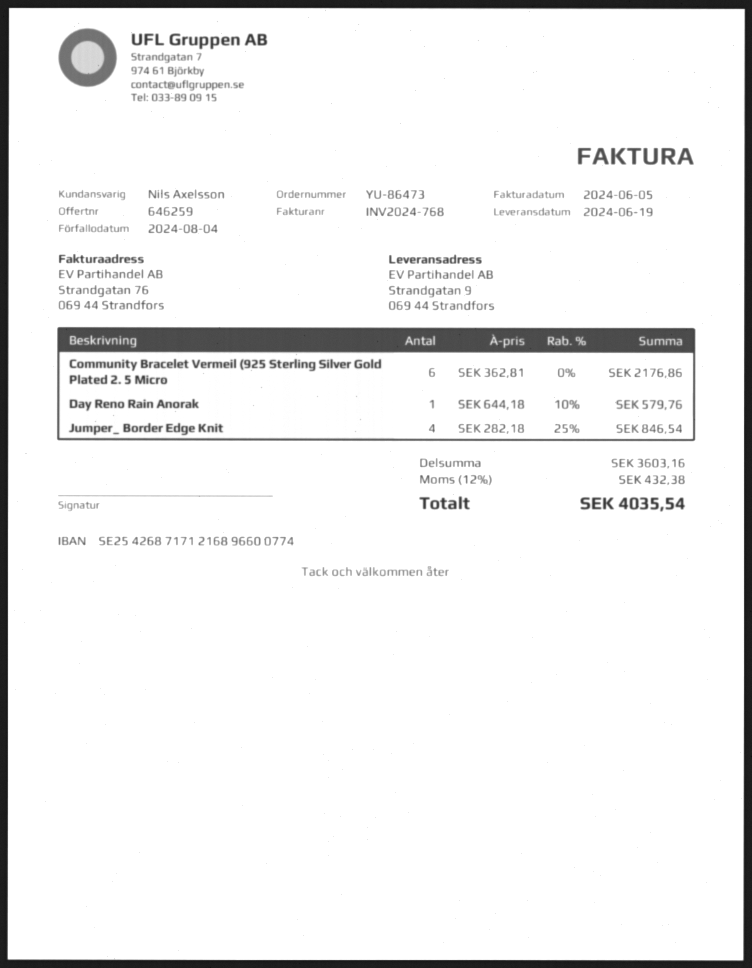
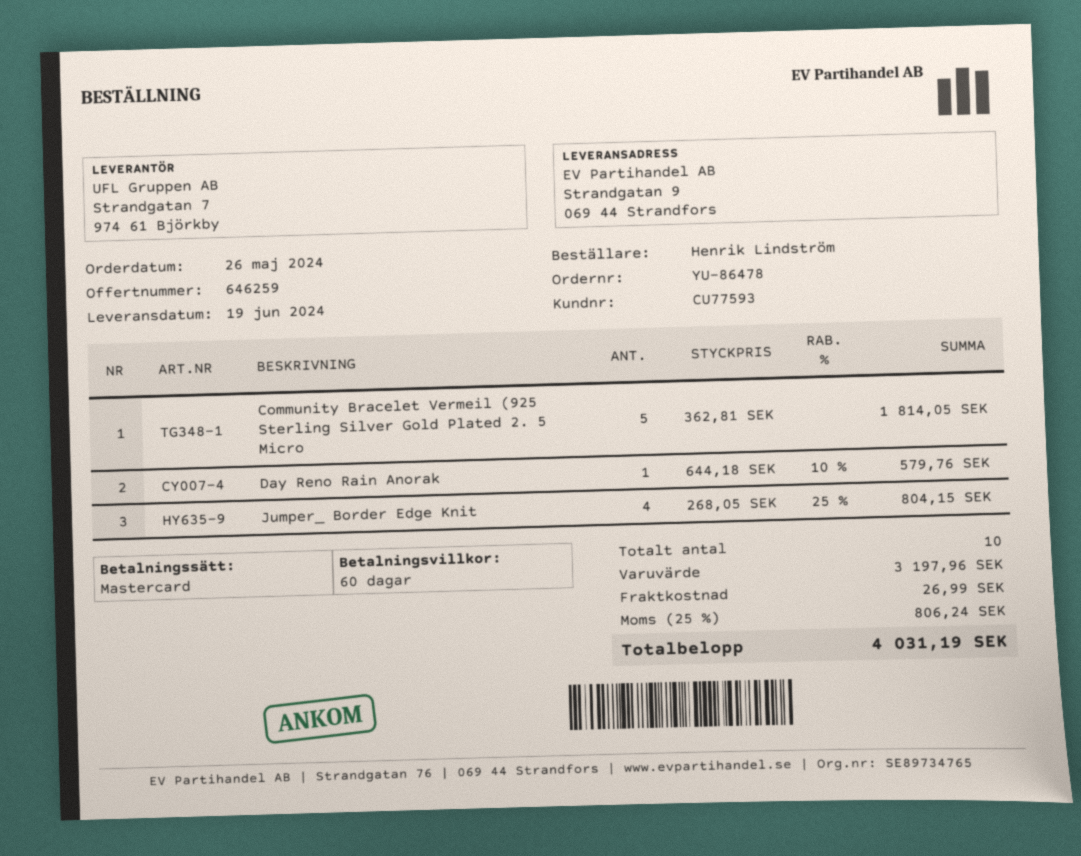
order number: YU-86473 -> YU-86478
Community Bracelet Vermeil (925 Sterling Silver Gold Plated 2. 5 Micro: 6 x 362.81 = 2176.86 -> 5 x 362.81 = 1814.05
Jumper_ Border Edge Knit: 4 x 282.18 - 25% = 846.54 -> 4 x 268.05 - 25% = 804.15
subtotal: 3603.16 -> 3197.96
shipping: none -> 26.99
tax: 12% = 432.38 -> 25% = 806.24
total: 4035.54 -> 4031.19

